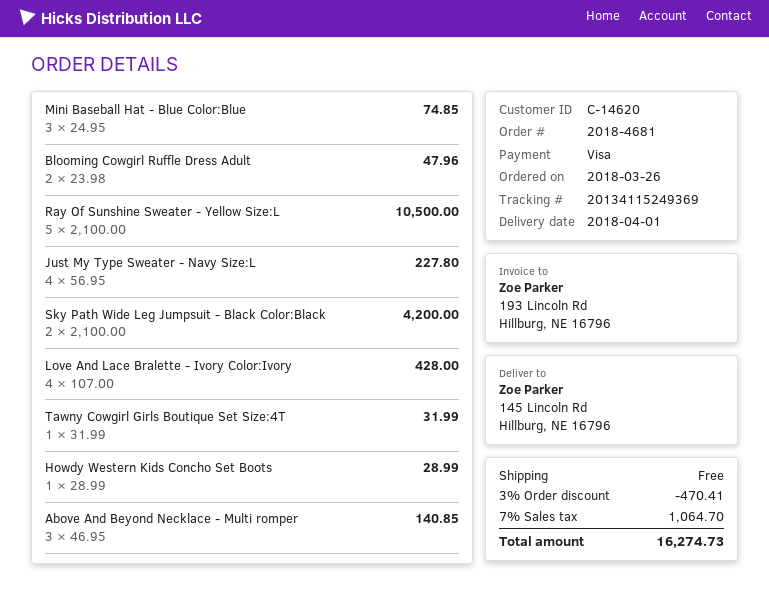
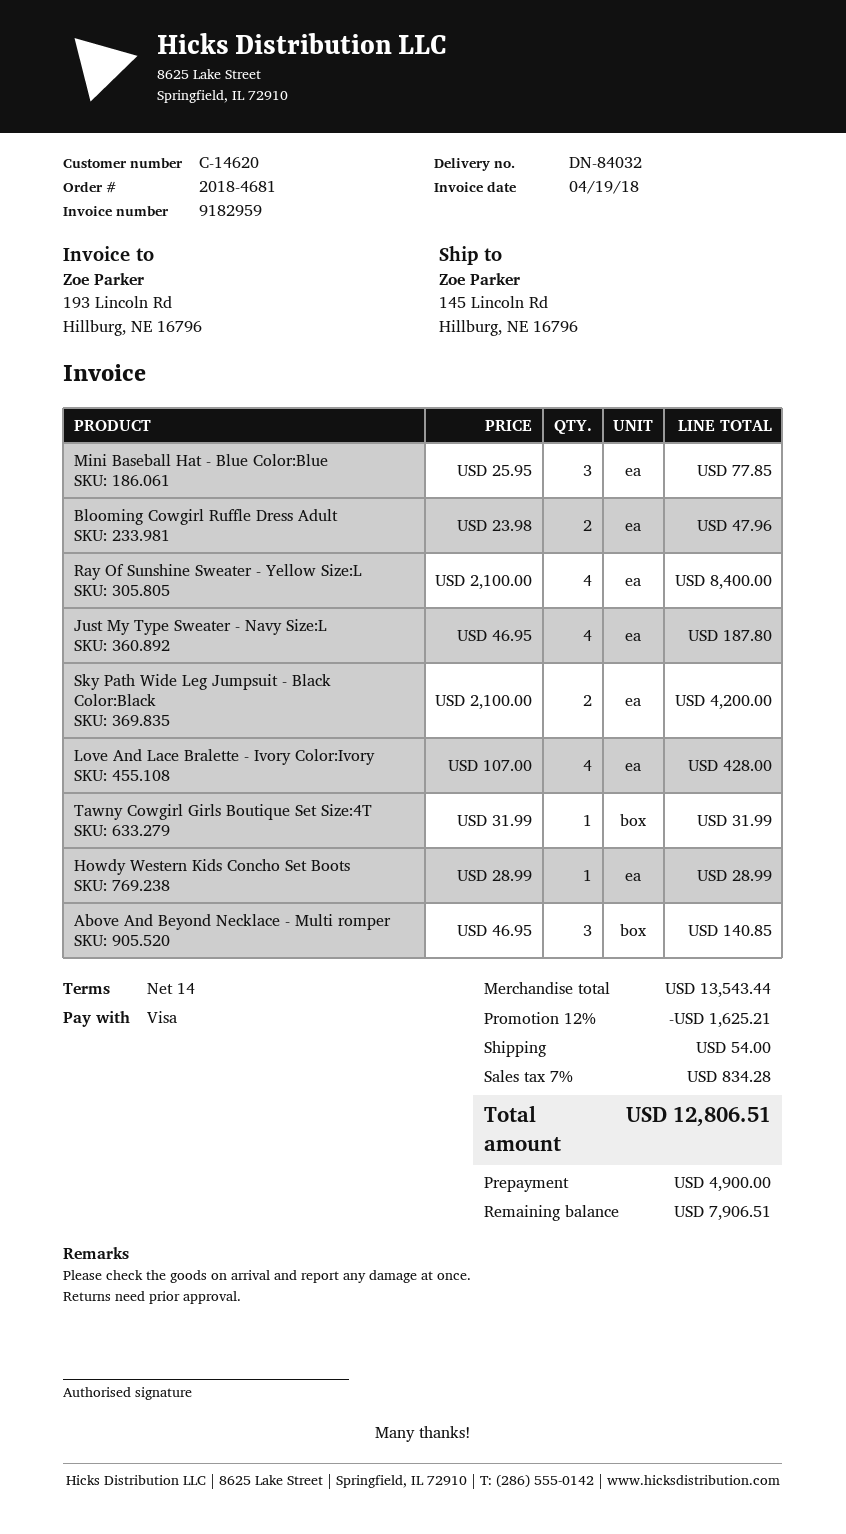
Mini Baseball Hat - Blue Color:Blue: 3 x 24.95 = 74.85 -> 3 x 25.95 = 77.85
Ray Of Sunshine Sweater - Yellow Size:L: 5 x 2100.00 = 10500.00 -> 4 x 2100.00 = 8400.00
Just My Type Sweater - Navy Size:L: 4 x 56.95 = 227.80 -> 4 x 46.95 = 187.80
discount: 3% = 470.41 -> 12% = 1625.21
shipping: 0.00 -> 54.00
tax: 7% = 1064.70 -> 7% = 834.28
total: 16274.73 -> 12806.51

